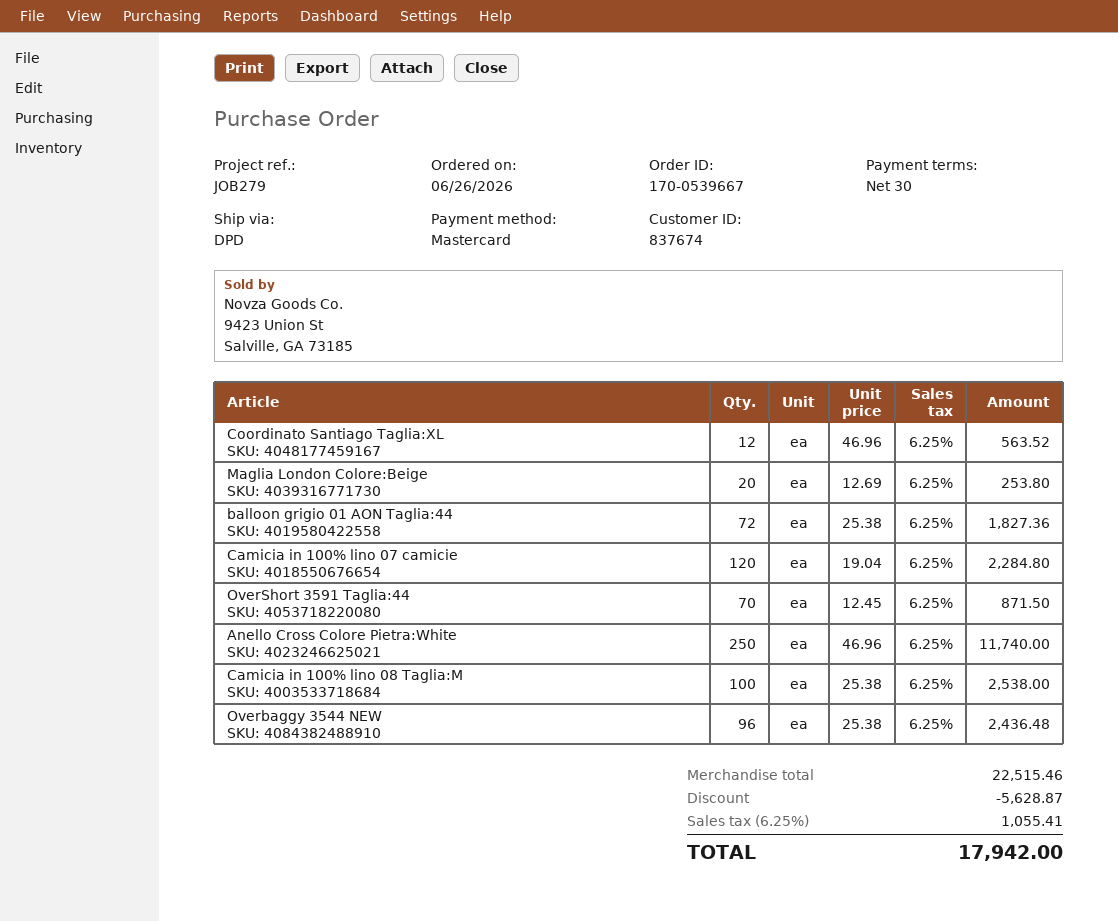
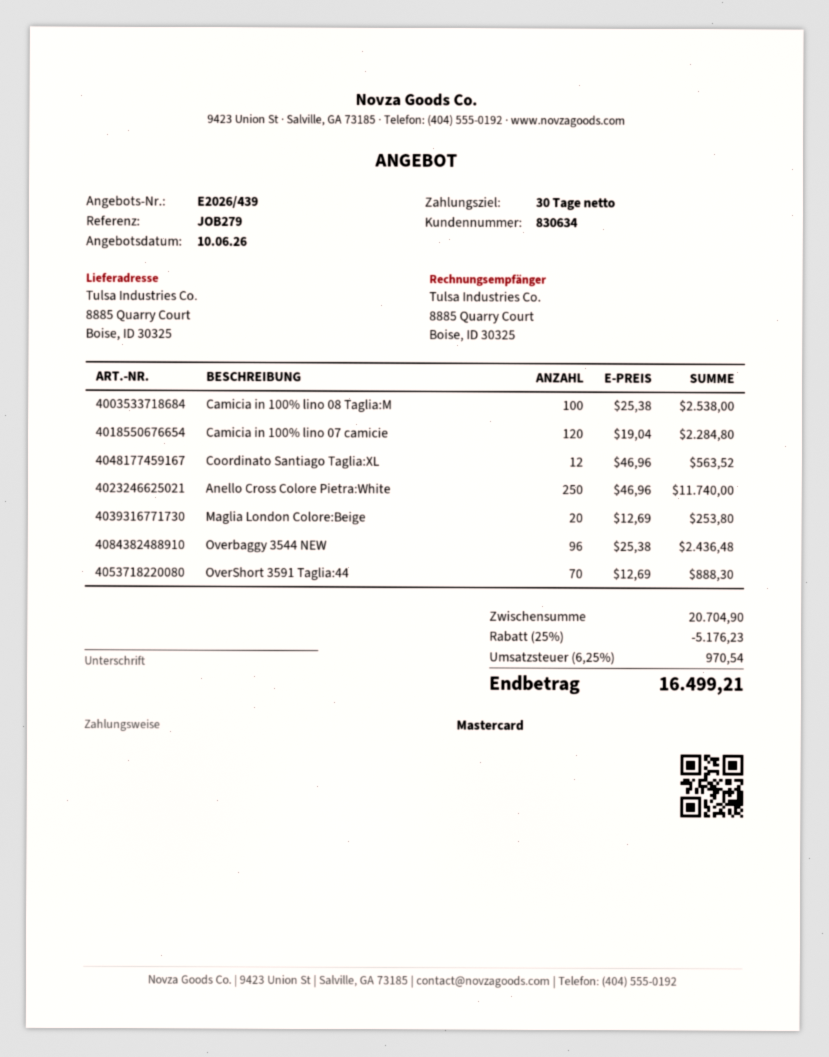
customer number: 837674 -> 830634
balloon grigio 01 AON Taglia:44: 72 x 25.38 = 1827.36 -> none
OverShort 3591 Taglia:44: 70 x 12.45 = 871.50 -> 70 x 12.69 = 888.30
subtotal: 22515.46 -> 20704.90
discount: 5628.87 -> 5176.23
tax: 6.25% = 1055.41 -> 6.25% = 970.54
total: 17942.00 -> 16499.21

